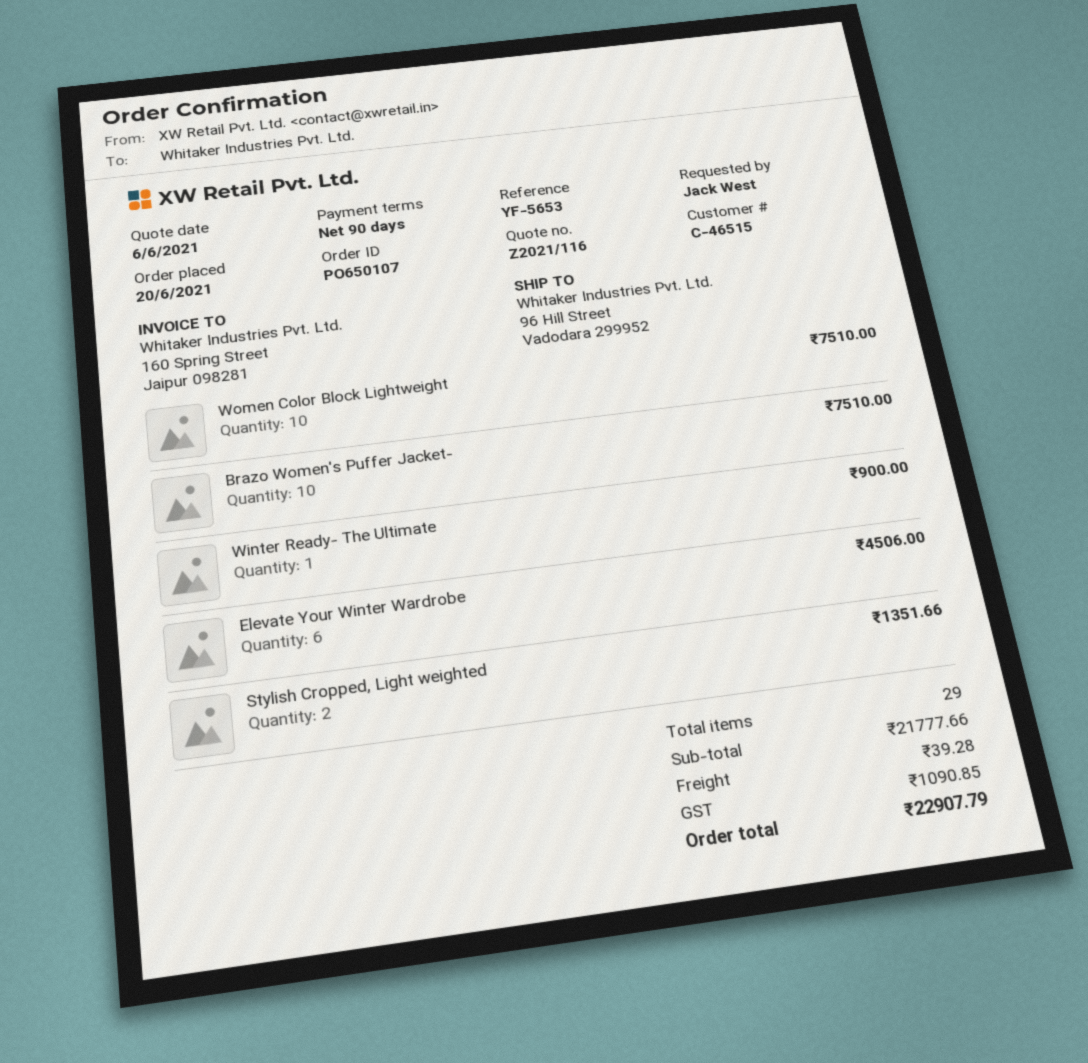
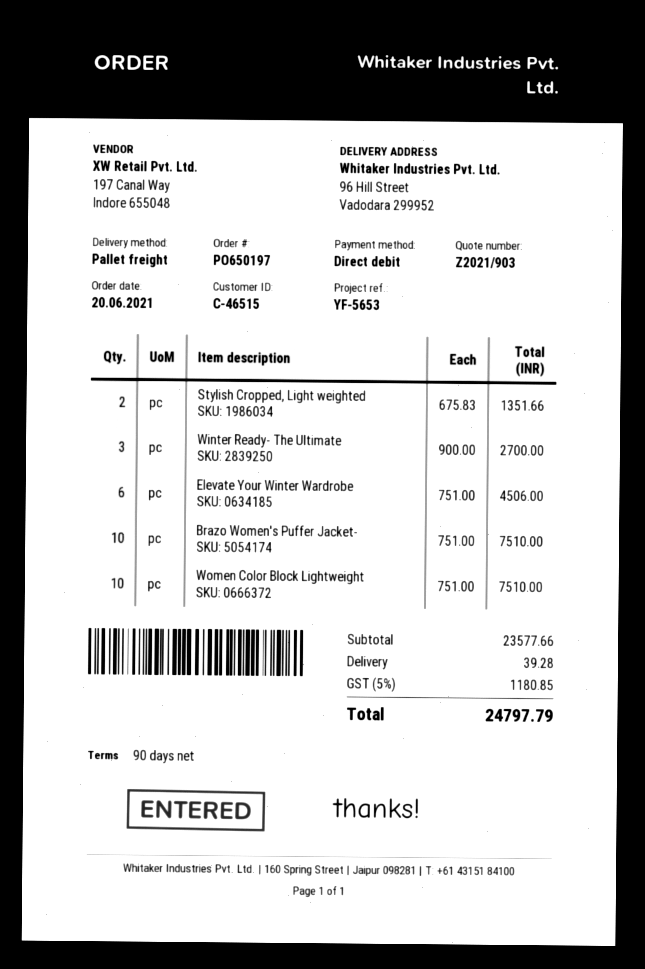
quote number: Z2021/116 -> Z2021/903
order number: PO650107 -> PO650197
Winter Ready- The Ultimate: 1 for 900.00 -> 3 for 2700.00
subtotal: 21777.66 -> 23577.66
tax: 1090.85 -> 1180.85
total: 22907.79 -> 24797.79

